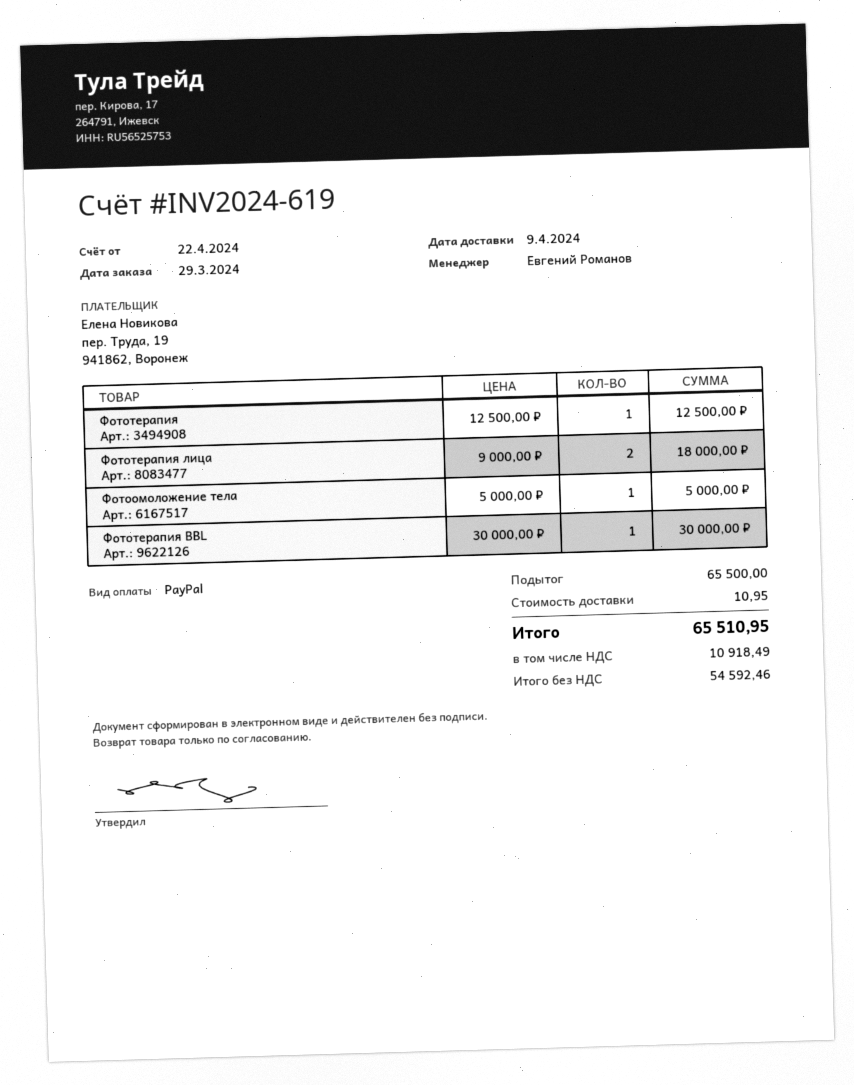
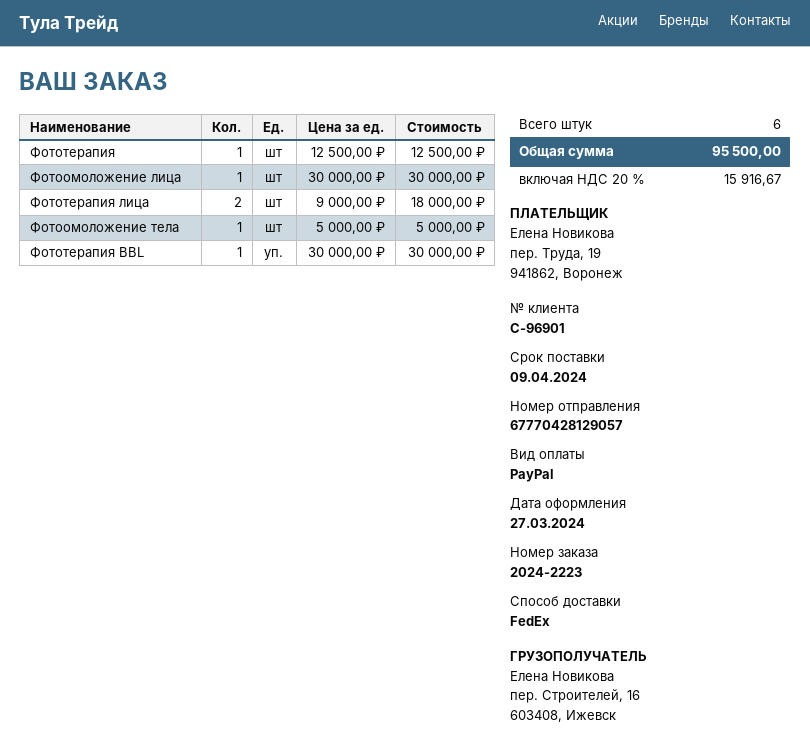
order date: 2024-03-29 -> 2024-03-27
Фотоомоложение лица: none -> 1 x 30000.00 = 30000.00
shipping: 10.95 -> none
tax: 10918.49 -> 15916.67
total: 65510.95 -> 95500.00

